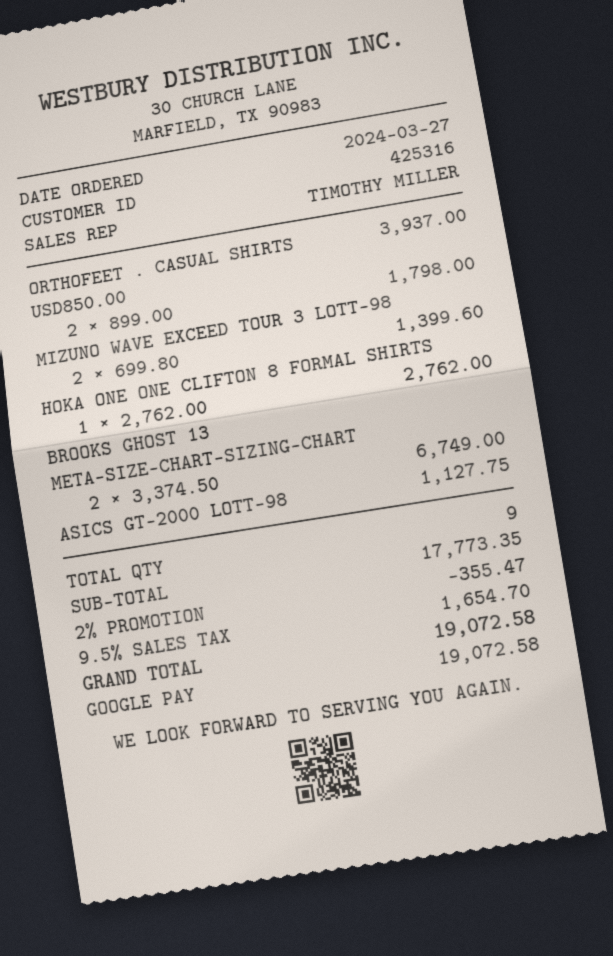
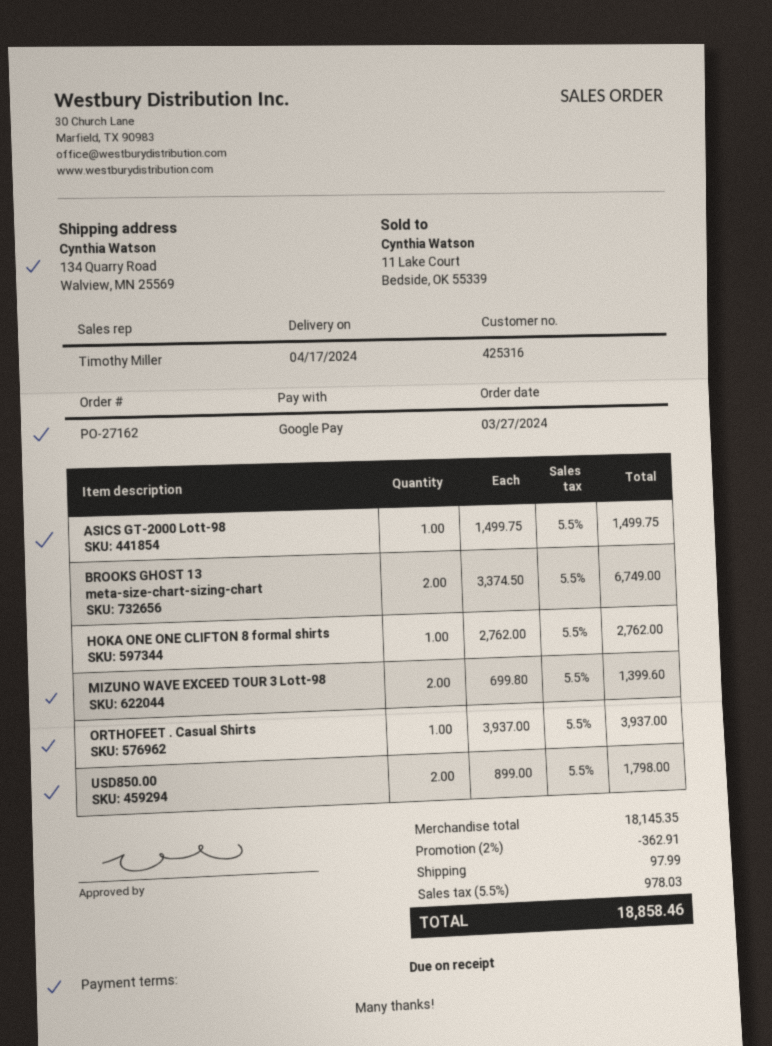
ASICS GT-2000 LOTT-98: 1 x 1127.75 = 1127.75 -> 1 x 1499.75 = 1499.75
subtotal: 17773.35 -> 18145.35
discount: 2% = 355.47 -> 2% = 362.91
shipping: none -> 97.99
tax: 9.5% = 1654.70 -> 5.5% = 978.03
total: 19072.58 -> 18858.46

